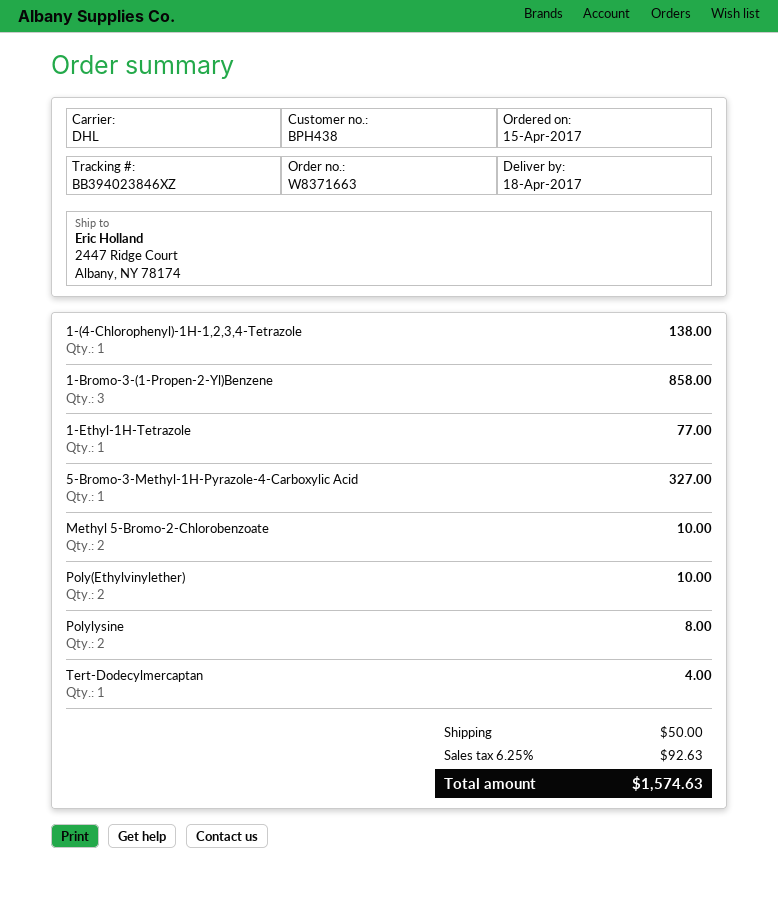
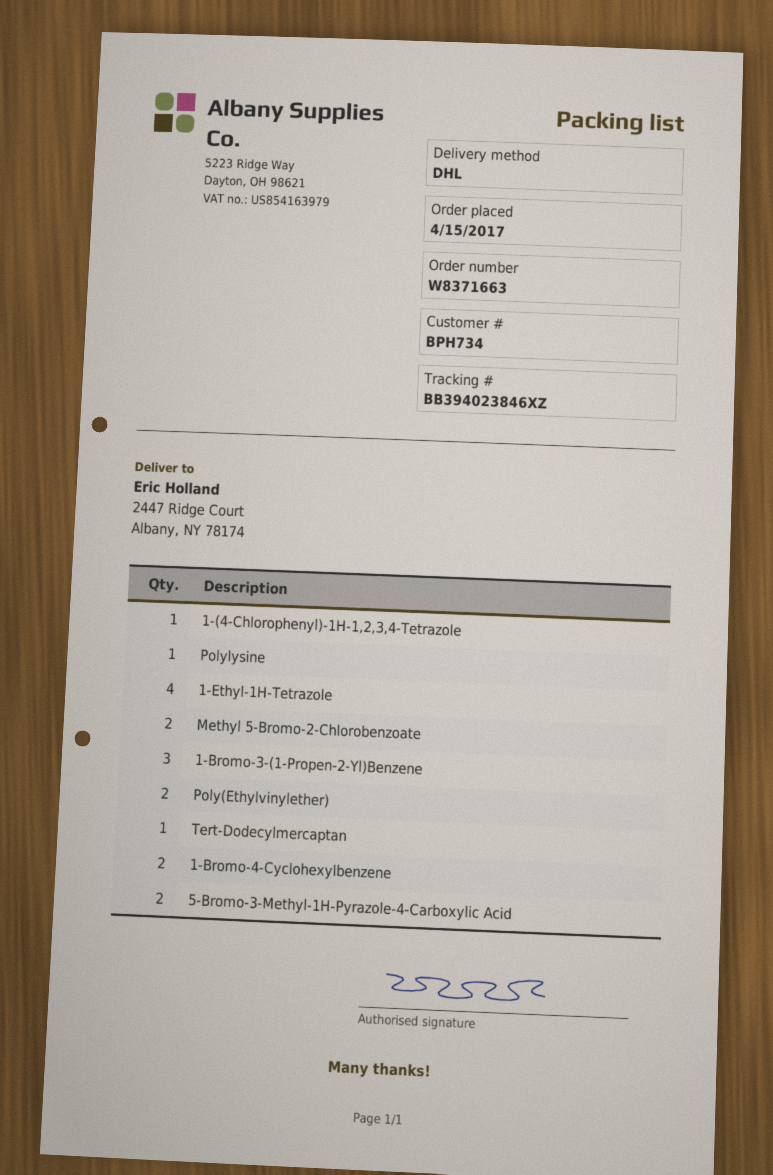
customer number: BPH438 -> BPH734
1-Ethyl-1H-Tetrazole: 1 -> 4
5-Bromo-3-Methyl-1H-Pyrazole-4-Carboxylic Acid: 1 -> 2
Polylysine: 2 -> 1
1-Bromo-4-Cyclohexylbenzene: none -> 2

